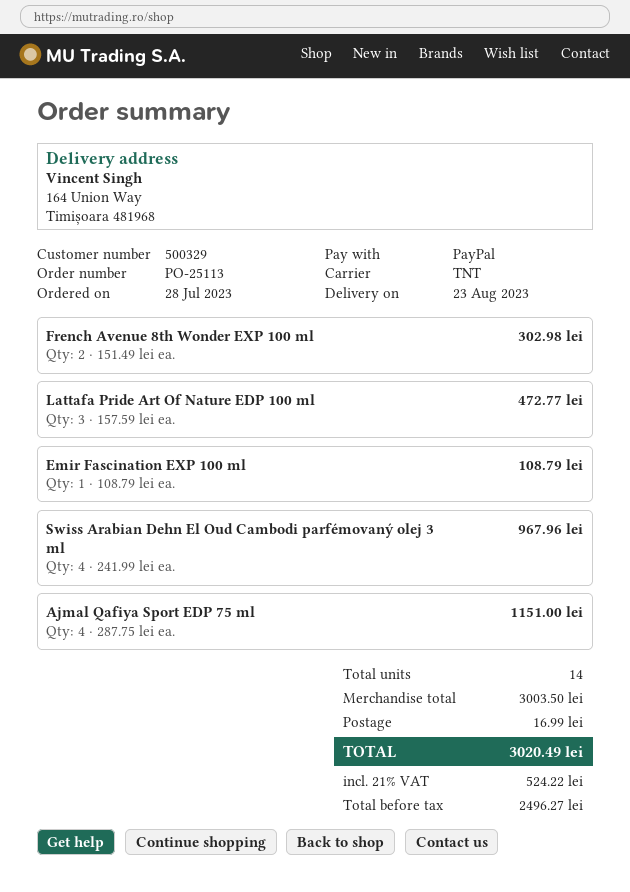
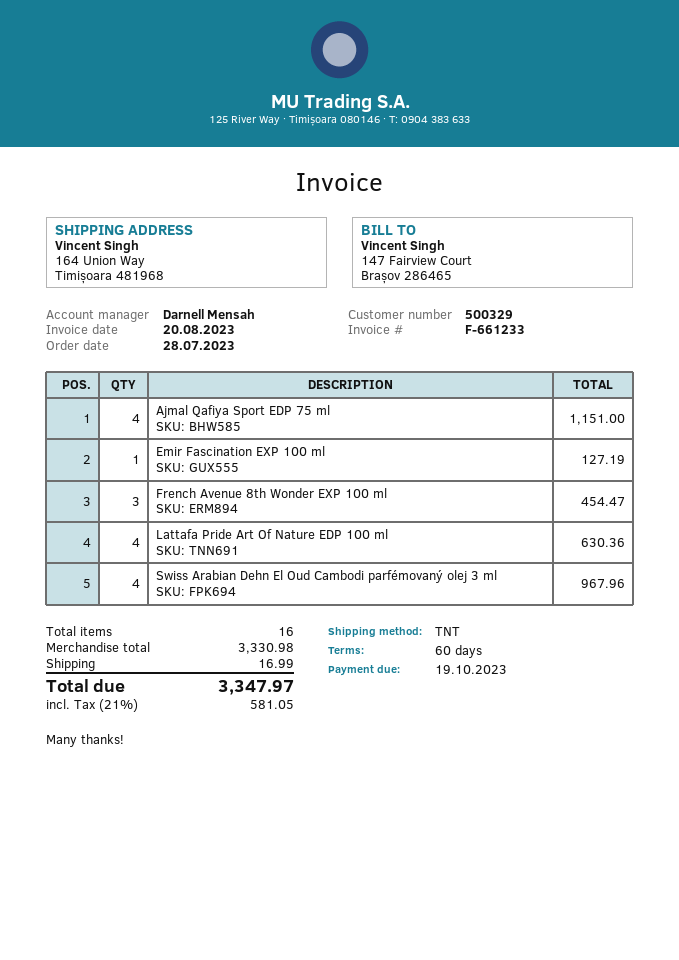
French Avenue 8th Wonder EXP 100 ml: 2 for 302.98 -> 3 for 454.47
Lattafa Pride Art Of Nature EDP 100 ml: 3 for 472.77 -> 4 for 630.36
Emir Fascination EXP 100 ml: 1 for 108.79 -> 1 for 127.19
total quantity: 14 -> 16
subtotal: 3003.50 -> 3330.98
tax: 21% = 524.22 -> 21% = 581.05
total: 3020.49 -> 3347.97

